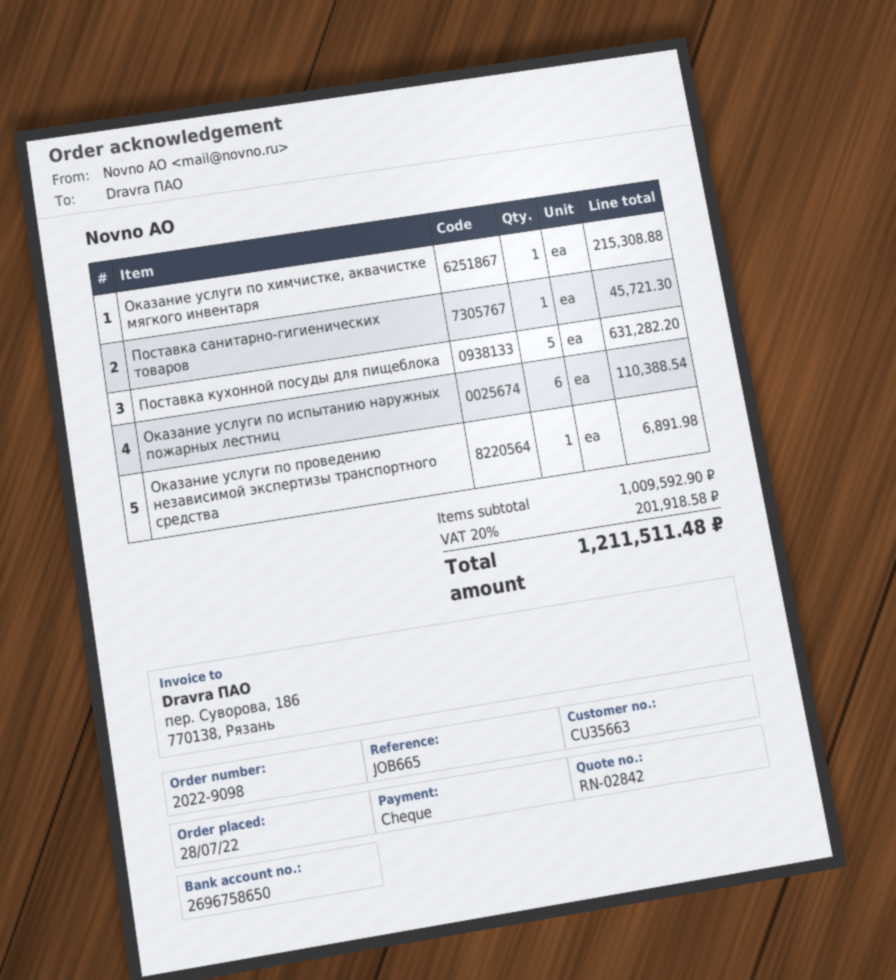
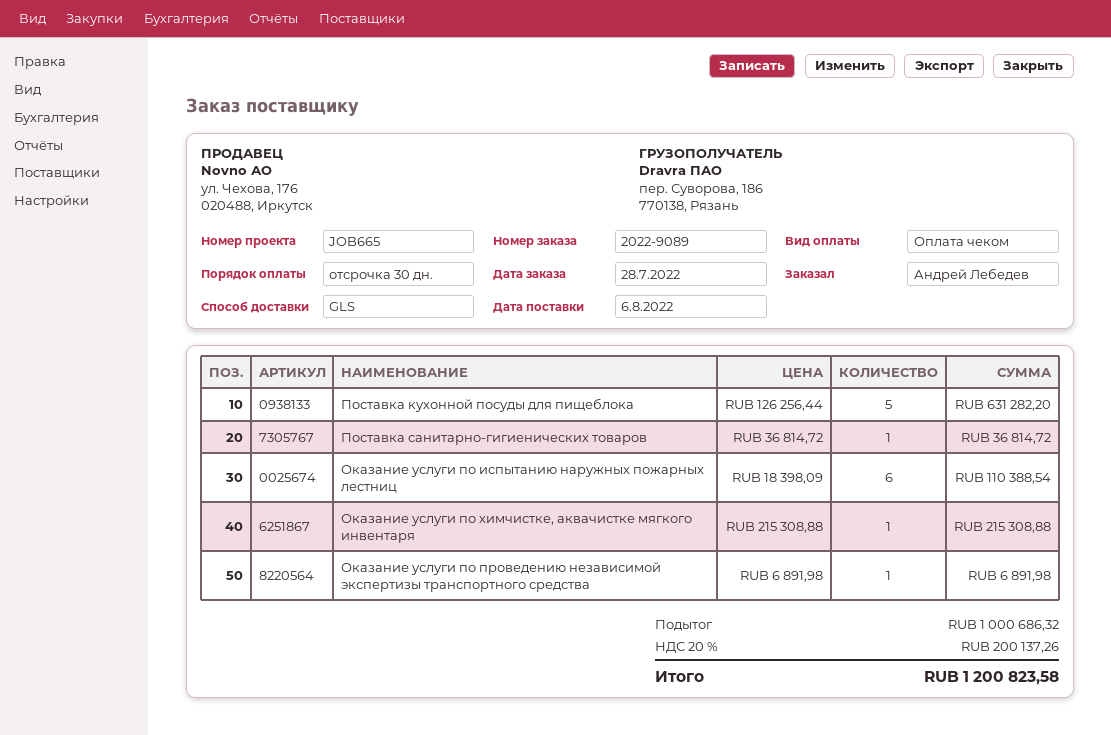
order number: 2022-9098 -> 2022-9089
Поставка санитарно-гигиенических товаров: 1 for 45721.30 -> 1 for 36814.72
subtotal: 1009592.90 -> 1000686.32
tax: 20% = 201918.58 -> 20% = 200137.26
total: 1211511.48 -> 1200823.58

